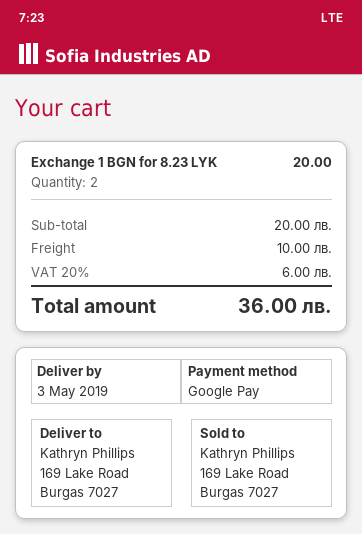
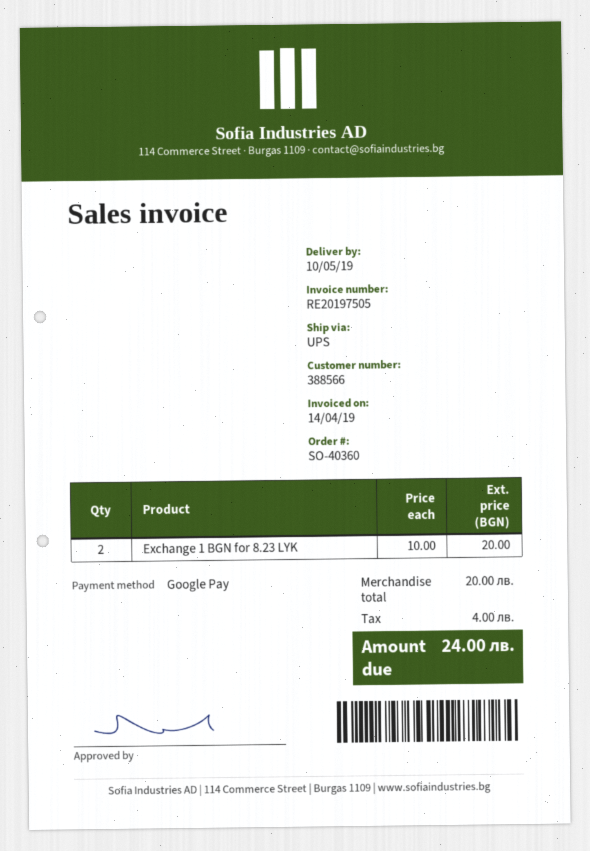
delivery date: 2019-05-03 -> 2019-05-10
shipping: 10.00 -> none
tax: 6.00 -> 4.00
total: 36.00 -> 24.00

